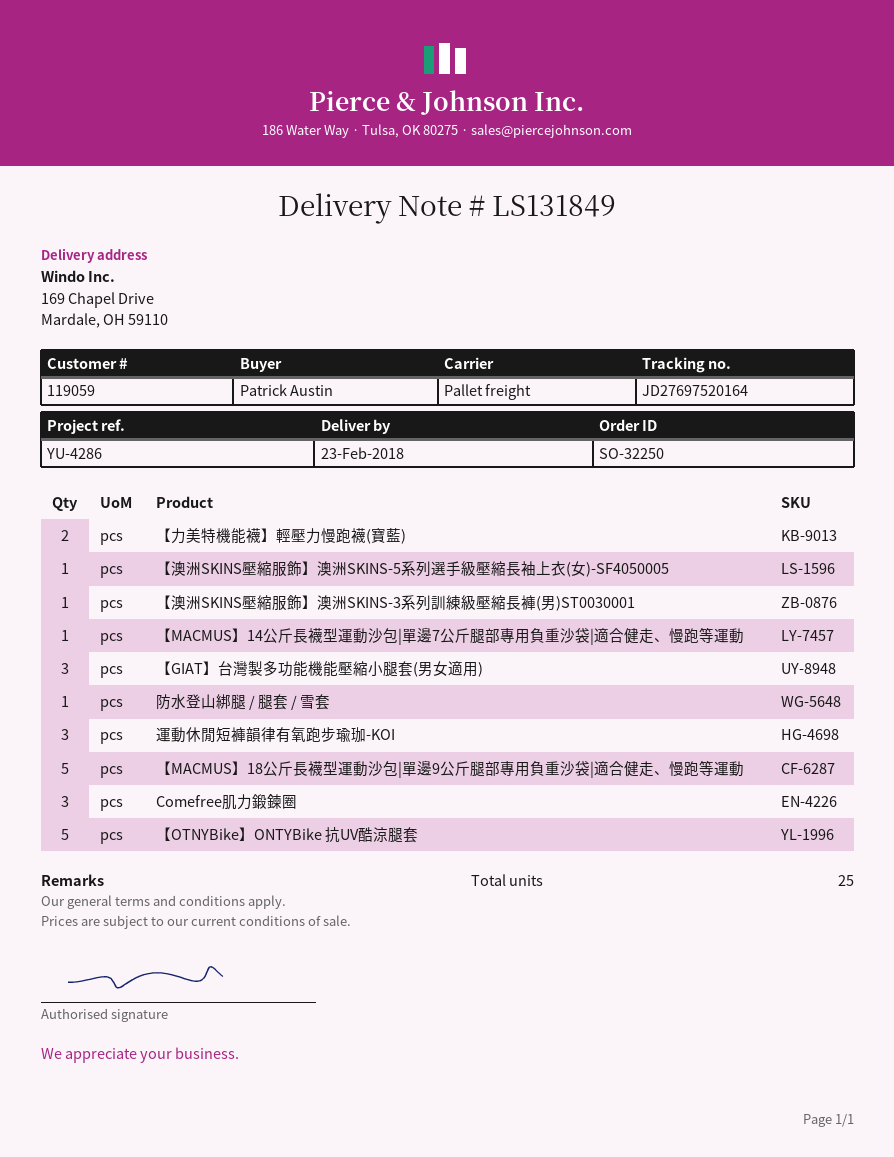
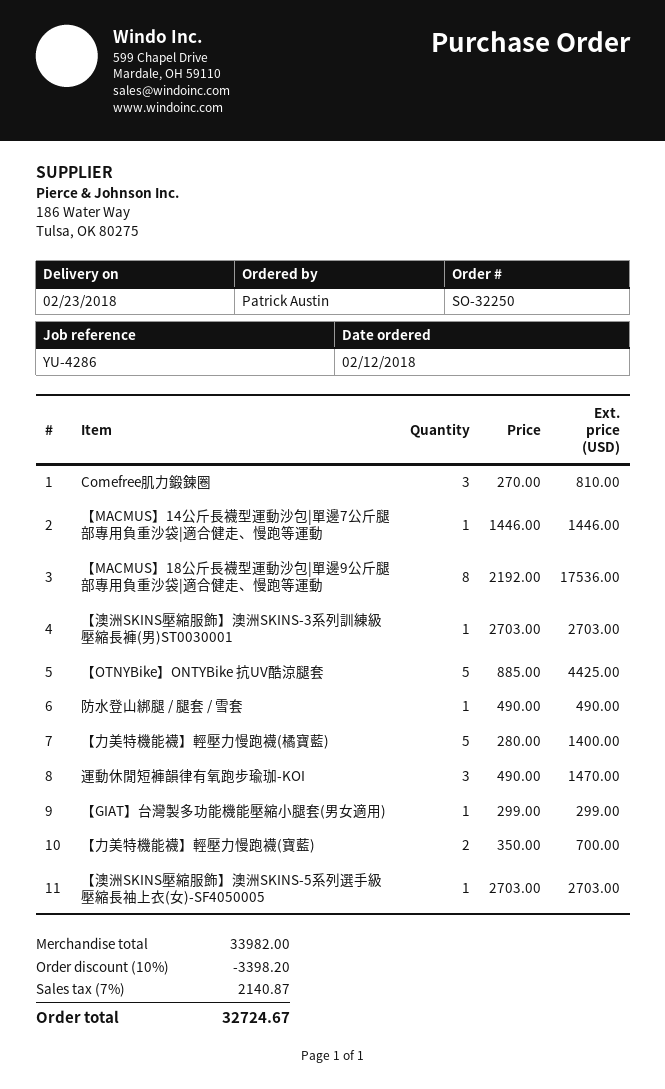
【GIAT】台灣製多功能機能壓縮小腿套(男女適用): 3 -> 1
【MACMUS】18公斤長襪型運動沙包|單邊9公斤腿部專用負重沙袋|適合健走、慢跑等運動: 5 -> 8
【力美特機能襪】輕壓力慢跑襪(橘寶藍): none -> 5

